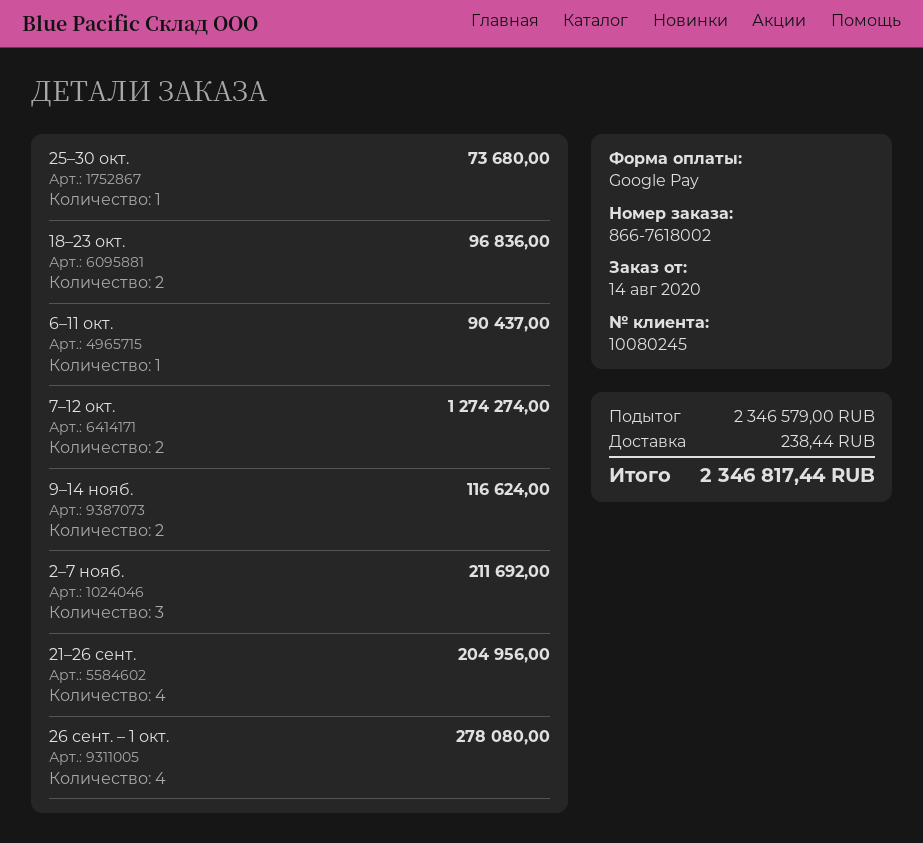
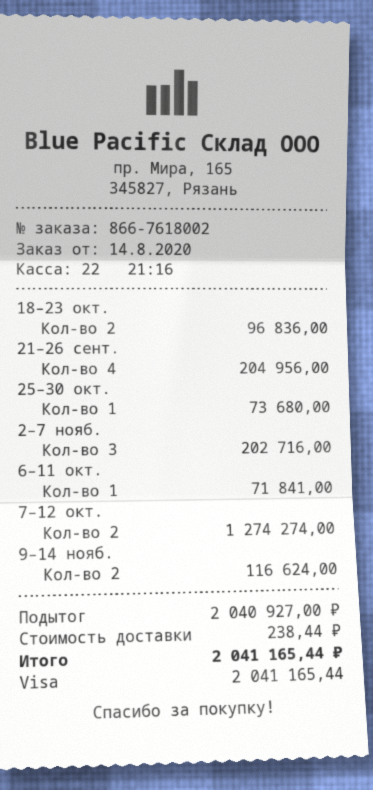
payment method: Google Pay -> Visa
6–11 окт.: 1 for 90437.00 -> 1 for 71841.00
2–7 нояб.: 3 for 211692.00 -> 3 for 202716.00
26 сент. – 1 окт.: 4 for 278080.00 -> none
subtotal: 2346579.00 -> 2040927.00
total: 2346817.44 -> 2041165.44

